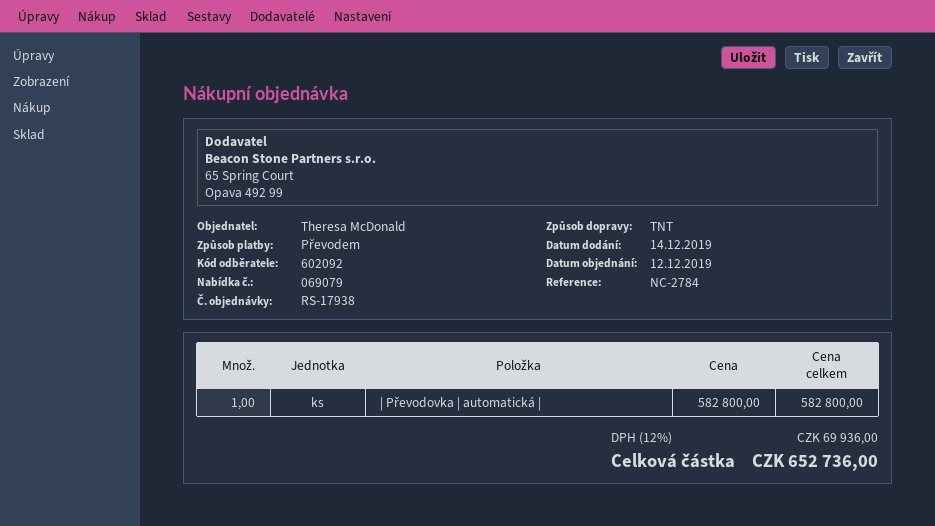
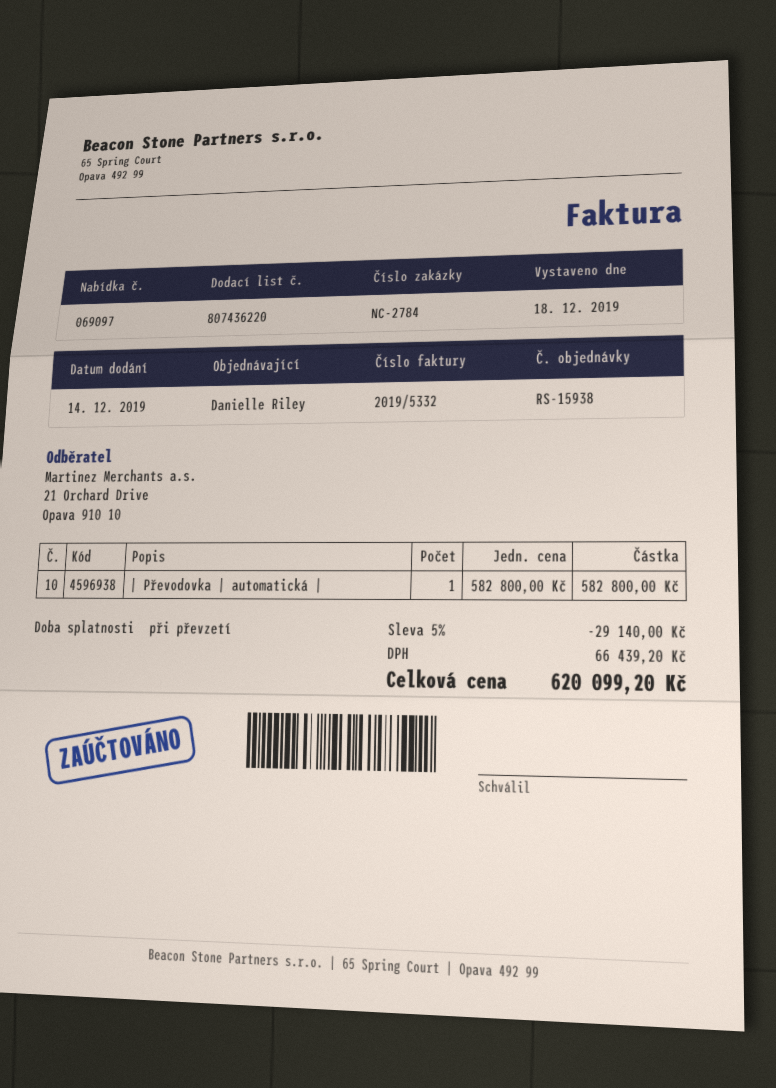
quote number: 069079 -> 069097
order number: RS-17938 -> RS-15938
ordered by: Theresa McDonald -> Danielle Riley
discount: none -> 5% = 29140.00
tax: 69936.00 -> 66439.20
total: 652736.00 -> 620099.20

